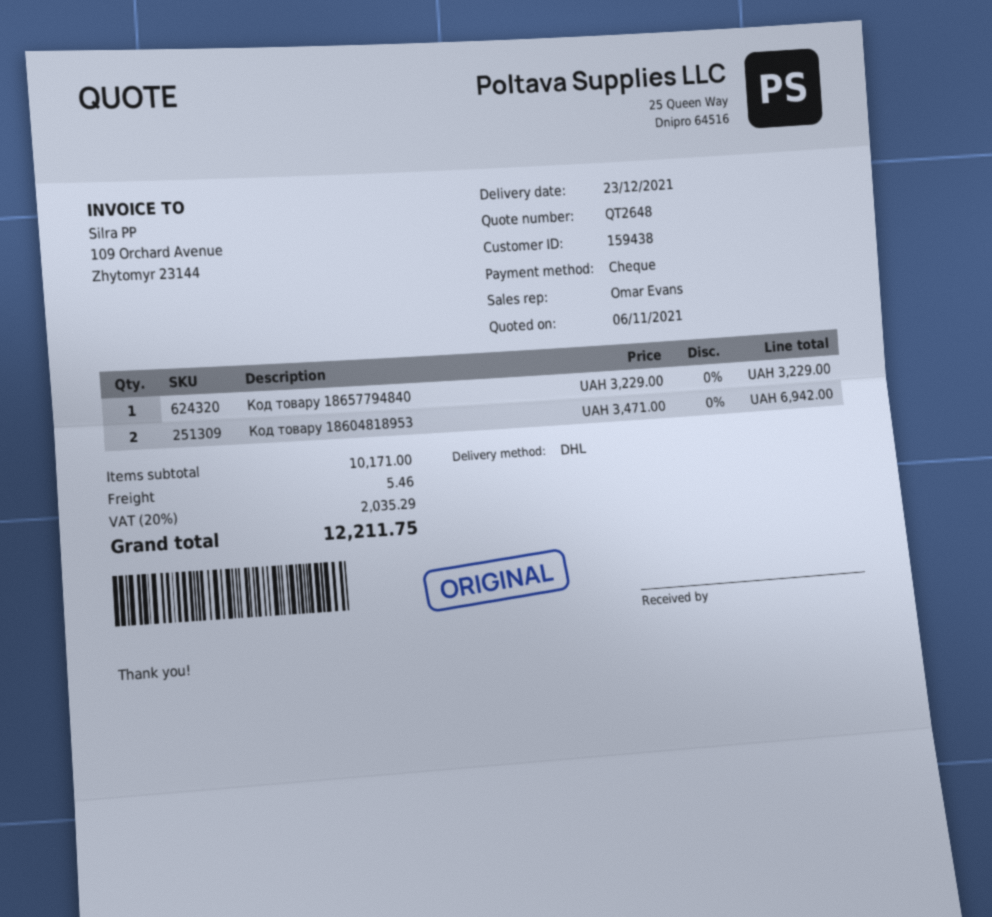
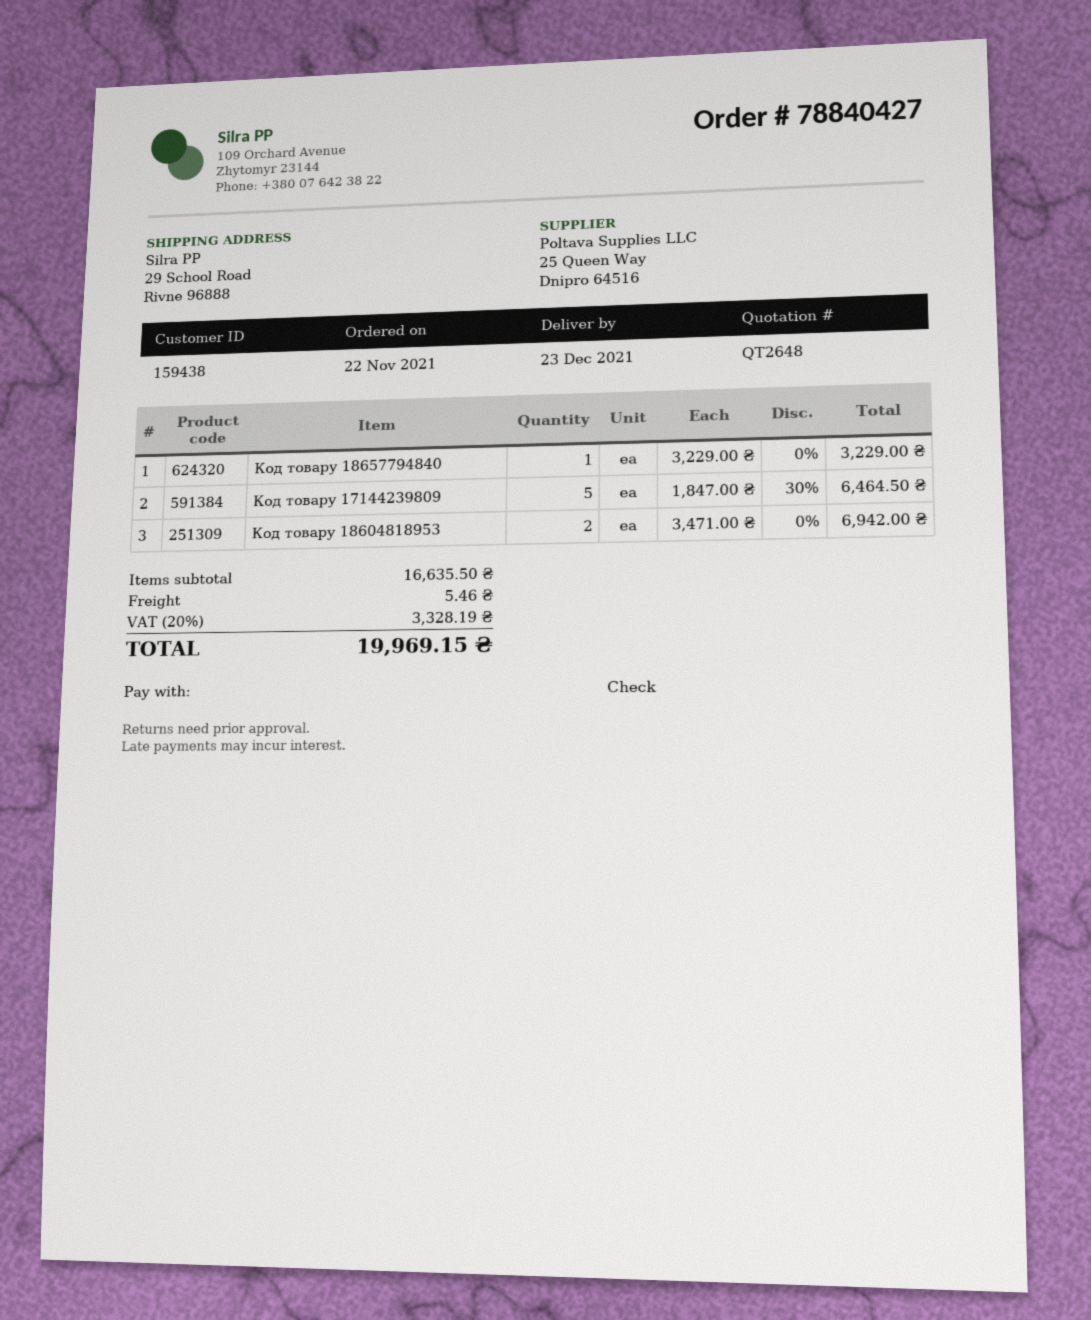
Код товару 17144239809: none -> 5 x 1847.00 - 30% = 6464.50
subtotal: 10171.00 -> 16635.50
tax: 20% = 2035.29 -> 20% = 3328.19
total: 12211.75 -> 19969.15

